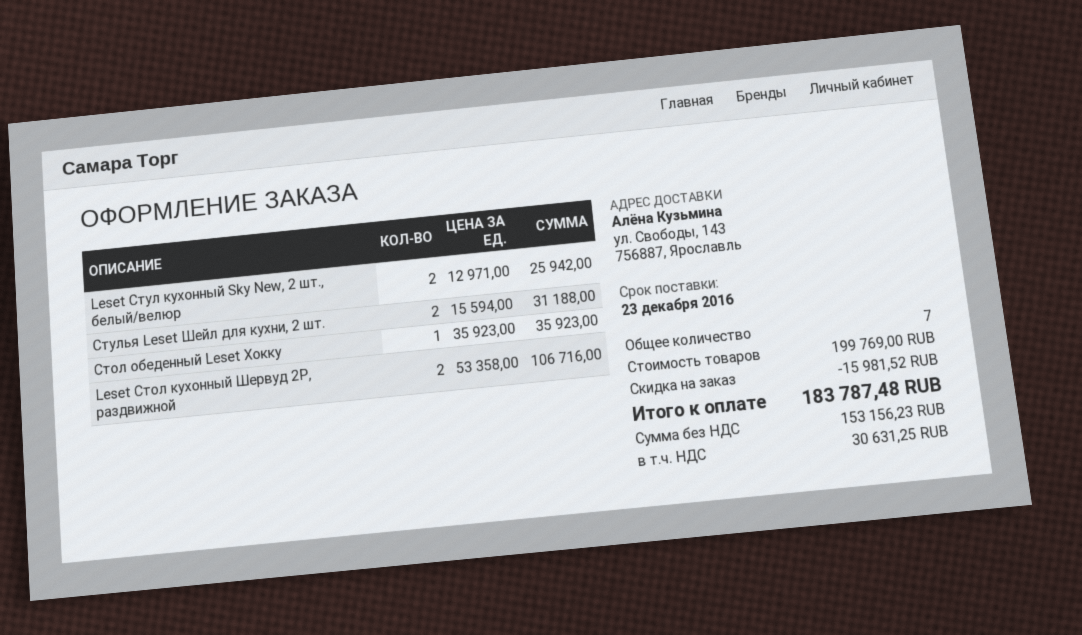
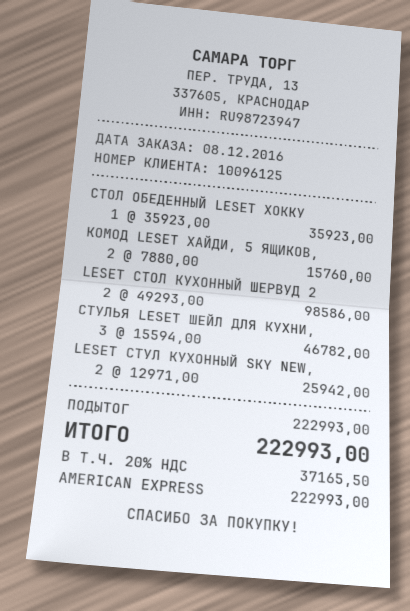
Стулья Leset Шейл для кухни, 2 шт.: 2 x 15594.00 = 31188.00 -> 3 x 15594.00 = 46782.00
Leset Стол кухонный Шервуд 2Р, раздвижной: 2 x 53358.00 = 106716.00 -> 2 x 49293.00 = 98586.00
КОМОД LESET ХАЙДИ, 5 ЯЩИКОВ,: none -> 2 x 7880.00 = 15760.00
subtotal: 199769.00 -> 222993.00
discount: 15981.52 -> none
tax: 30631.25 -> 37165.50
total: 183787.48 -> 222993.00

